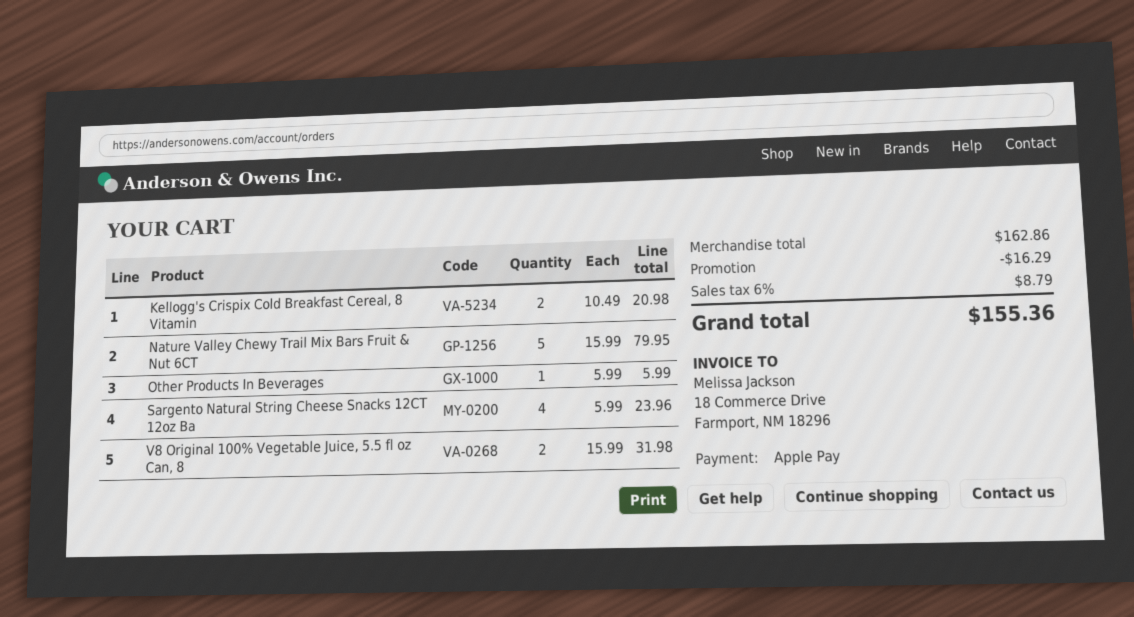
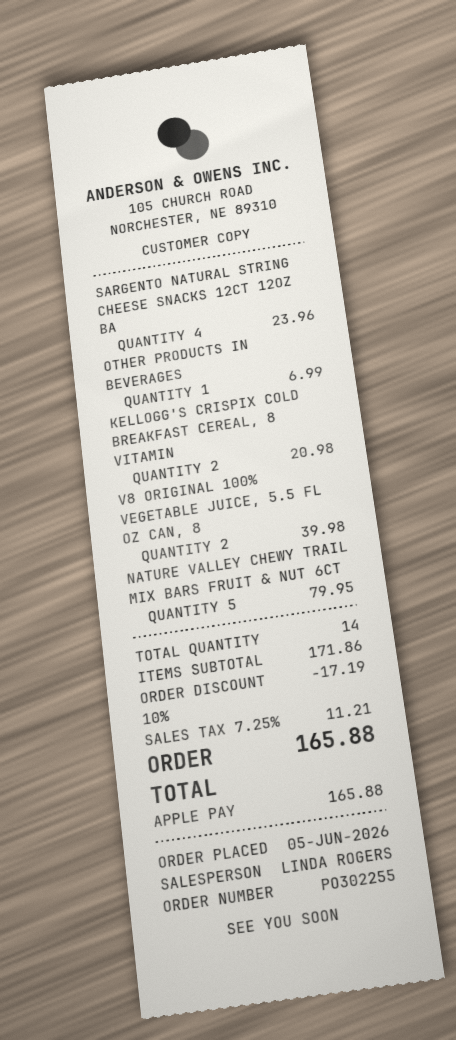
Other Products In Beverages: 1 for 5.99 -> 1 for 6.99
V8 Original 100% Vegetable Juice, 5.5 fl oz Can, 8: 2 for 31.98 -> 2 for 39.98
subtotal: 162.86 -> 171.86
discount: 16.29 -> 17.19
tax: 6% = 8.79 -> 7.25% = 11.21
total: 155.36 -> 165.88

